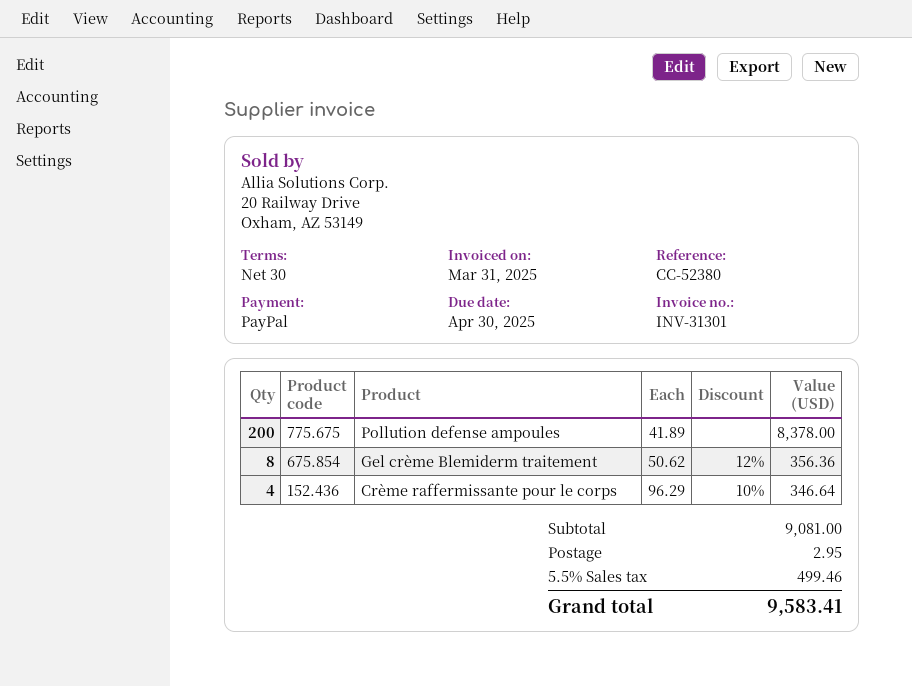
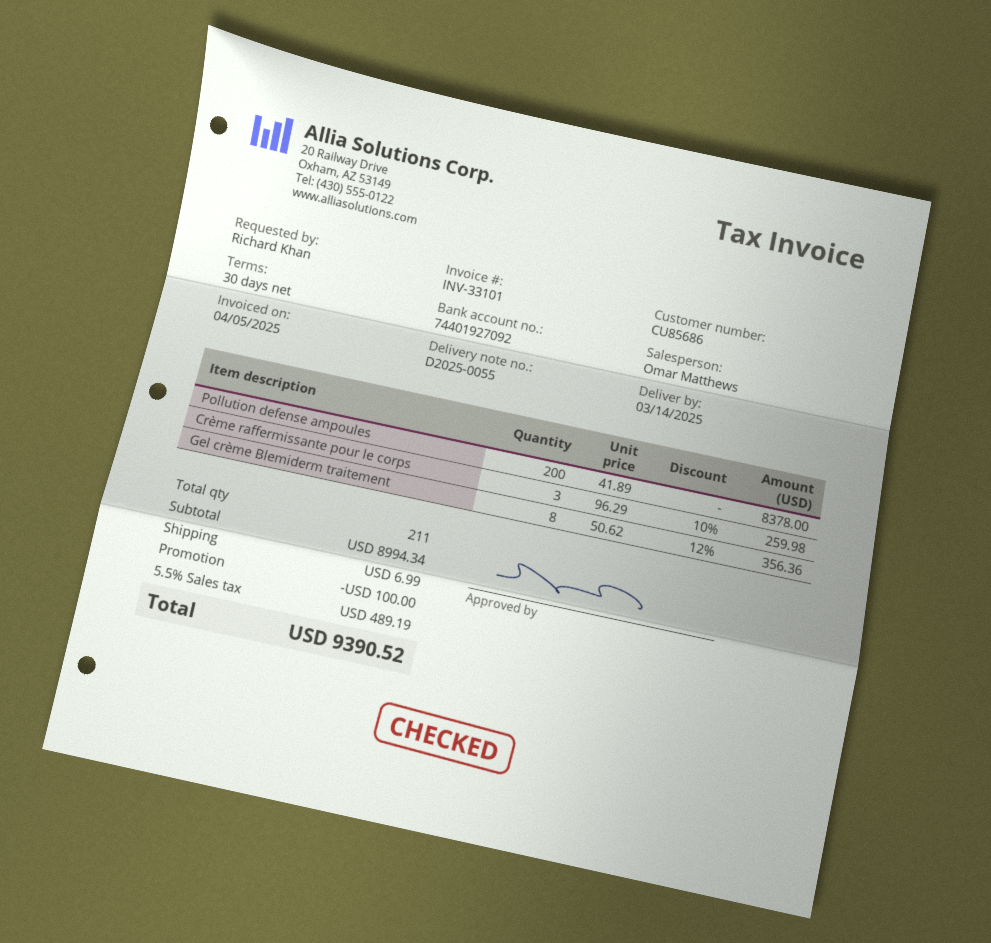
invoice number: INV-31301 -> INV-33101
invoice date: 2025-03-31 -> 2025-04-05
Crème raffermissante pour le corps: 4 x 96.29 - 10% = 346.64 -> 3 x 96.29 - 10% = 259.98
subtotal: 9081.00 -> 8994.34
discount: none -> 100.00
shipping: 2.95 -> 6.99
tax: 5.5% = 499.46 -> 5.5% = 489.19
total: 9583.41 -> 9390.52

